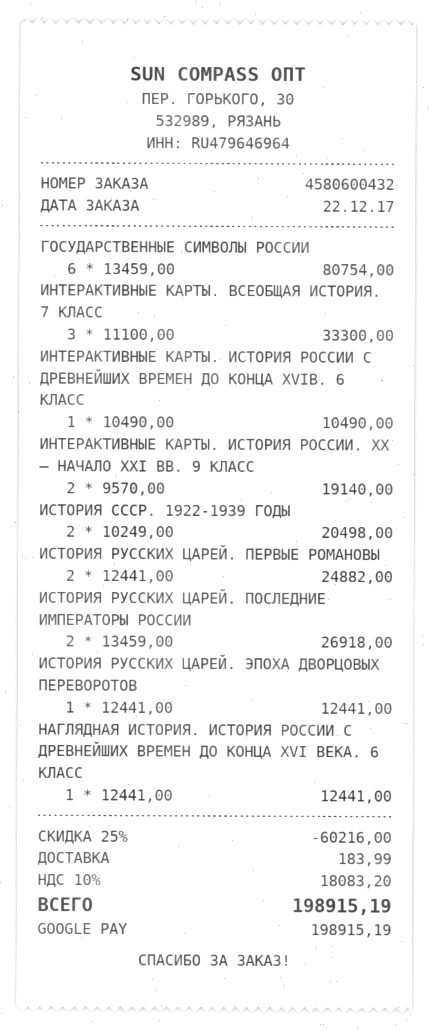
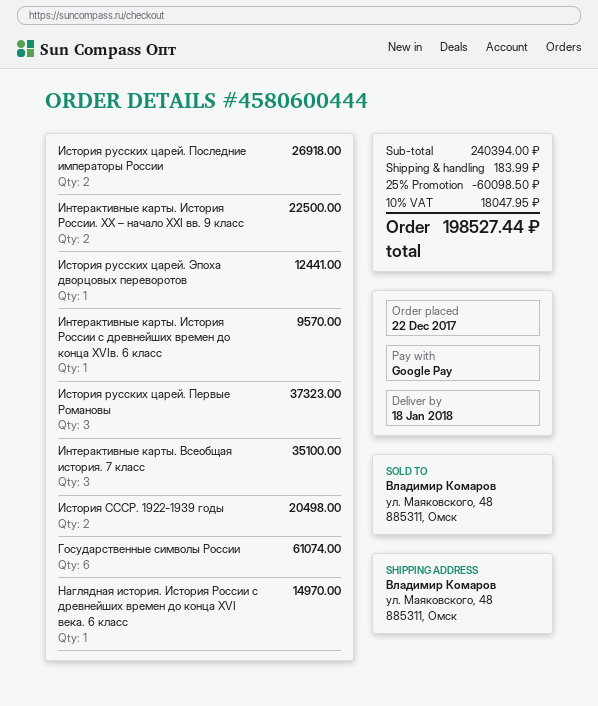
order number: 4580600432 -> 4580600444
ГОСУДАРСТВЕННЫЕ СИМВОЛЫ РОССИИ: 6 for 80754.00 -> 6 for 61074.00
ИНТЕРАКТИВНЫЕ КАРТЫ. ВСЕОБЩАЯ ИСТОРИЯ. 7 КЛАСС: 3 for 33300.00 -> 3 for 35100.00
ИНТЕРАКТИВНЫЕ КАРТЫ. ИСТОРИЯ РОССИИ С ДРЕВНЕЙШИХ ВРЕМЕН ДО КОНЦА XVIВ. 6 КЛАСС: 1 for 10490.00 -> 1 for 9570.00
ИНТЕРАКТИВНЫЕ КАРТЫ. ИСТОРИЯ РОССИИ. XX – НАЧАЛО XXI ВВ. 9 КЛАСС: 2 for 19140.00 -> 2 for 22500.00
ИСТОРИЯ РУССКИХ ЦАРЕЙ. ПЕРВЫЕ РОМАНОВЫ: 2 for 24882.00 -> 3 for 37323.00
НАГЛЯДНАЯ ИСТОРИЯ. ИСТОРИЯ РОССИИ С ДРЕВНЕЙШИХ ВРЕМЕН ДО КОНЦА XVI ВЕКА. 6 КЛАСС: 1 for 12441.00 -> 1 for 14970.00
discount: 25% = 60216.00 -> 25% = 60098.50
tax: 10% = 18083.20 -> 10% = 18047.95
total: 198915.19 -> 198527.44

